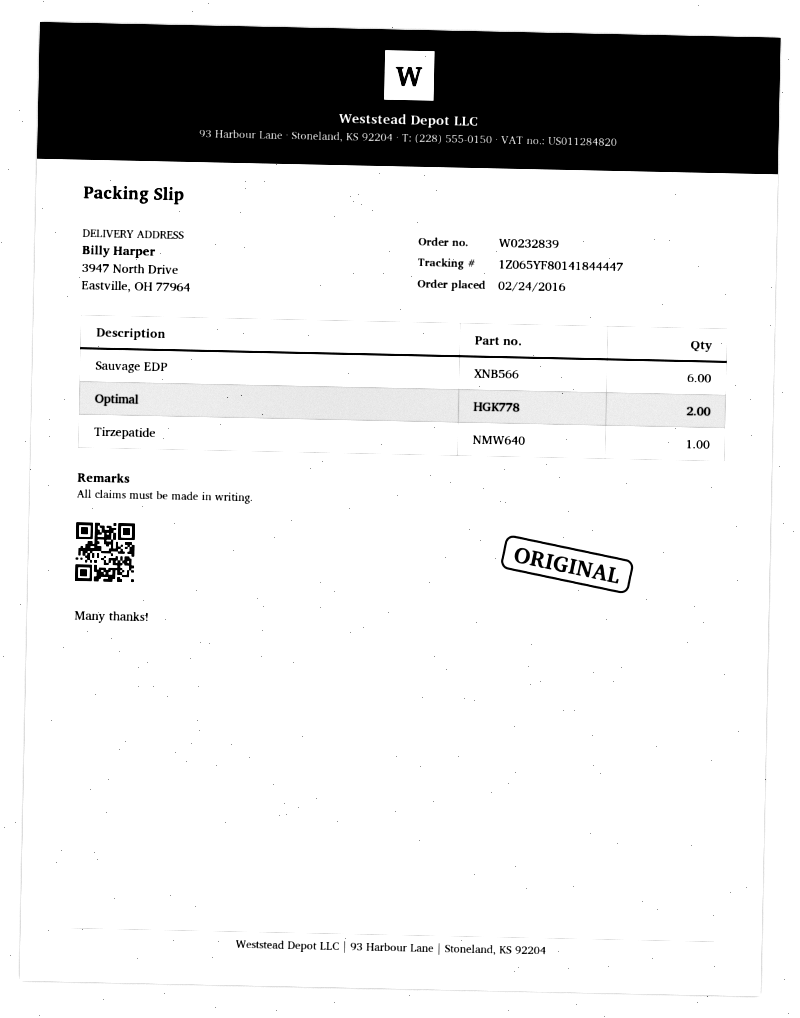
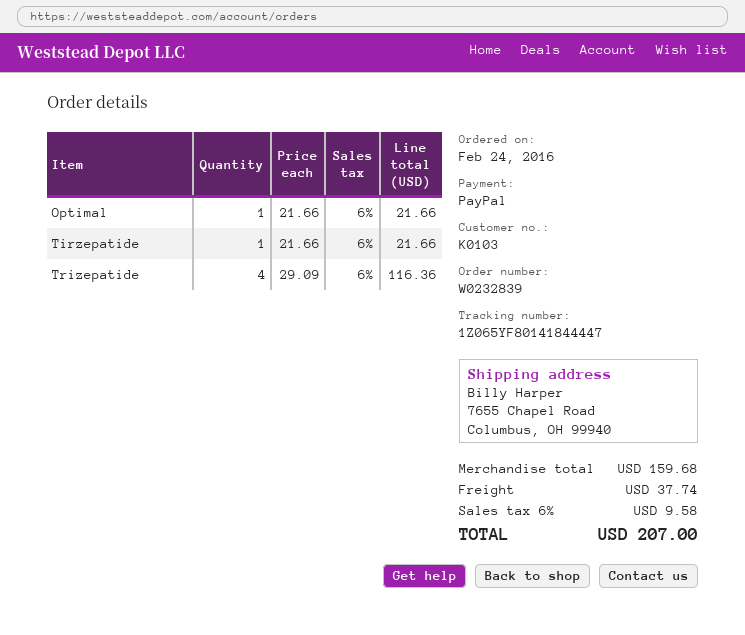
ship to: 3947 North Drive, Eastville, OH 77964 -> 7655 Chapel Road, Columbus, OH 99940
Sauvage EDP: 6 -> none
Optimal: 2 -> 1
Trizepatide: none -> 4

